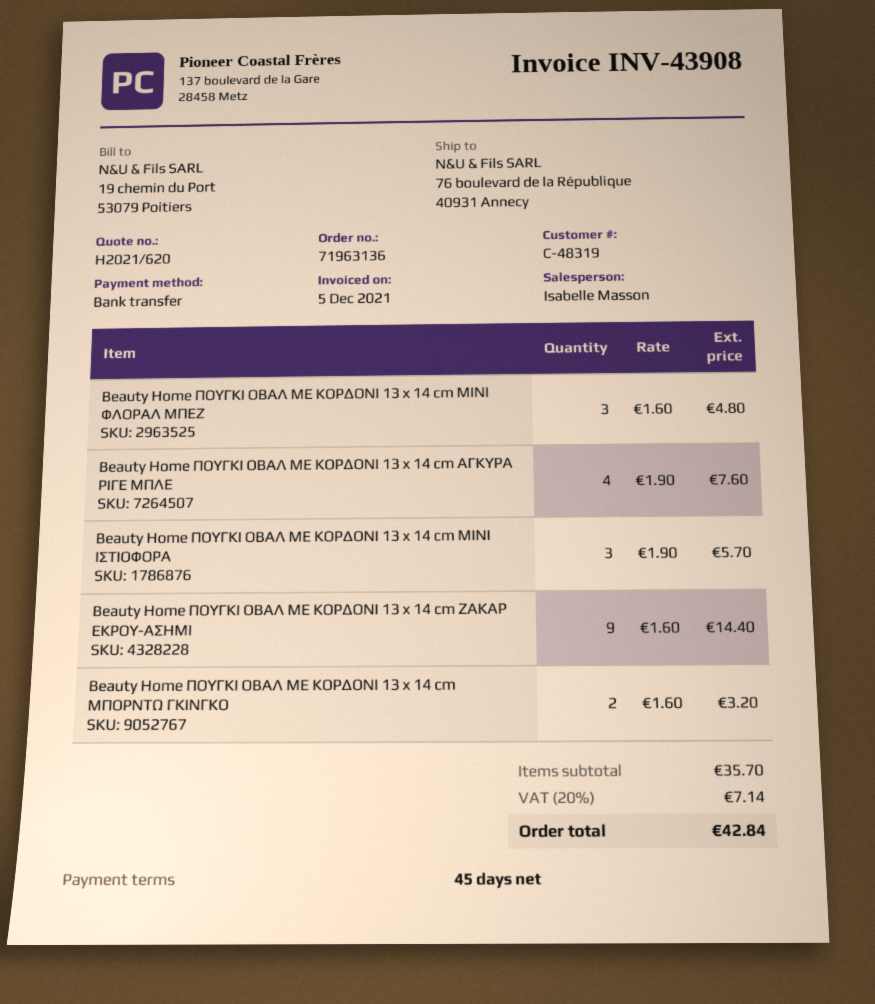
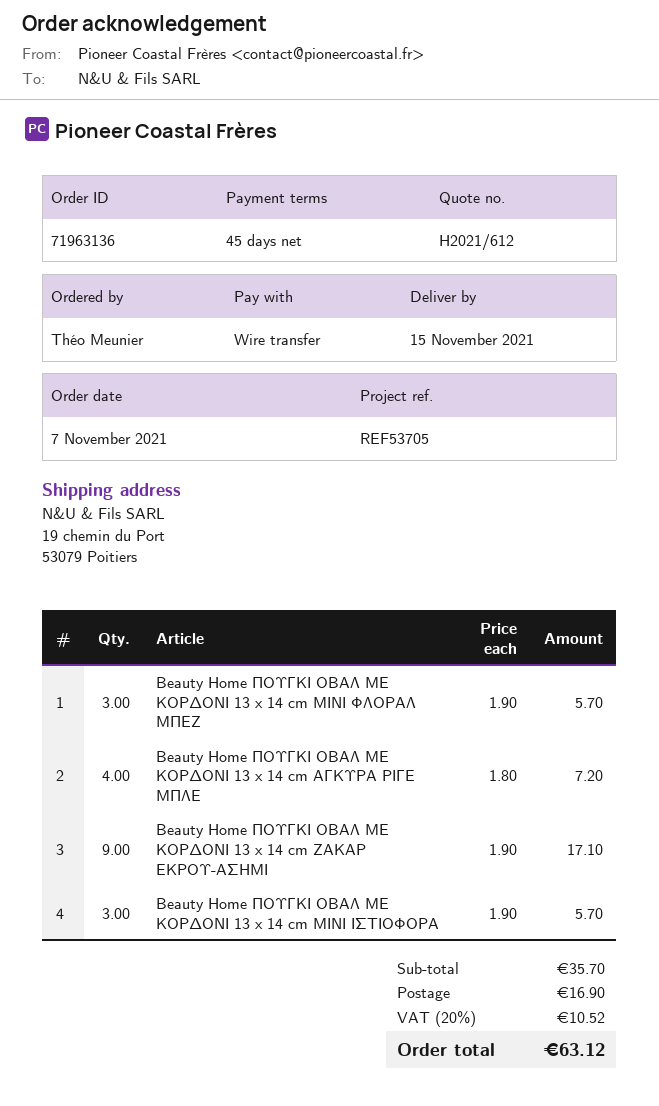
quote number: H2021/620 -> H2021/612
ship to: 76 boulevard de la République, 40931 Annecy -> 19 chemin du Port, 53079 Poitiers
Beauty Home ΠΟΥΓΚΙ ΟΒΑΛ ΜΕ ΚΟΡΔΟΝΙ 13 x 14 cm ΜΙΝΙ ΦΛΟΡΑΛ ΜΠΕΖ: 3 x 1.60 = 4.80 -> 3 x 1.90 = 5.70
Beauty Home ΠΟΥΓΚΙ ΟΒΑΛ ΜΕ ΚΟΡΔΟΝΙ 13 x 14 cm ΑΓΚΥΡΑ ΡΙΓΕ ΜΠΛΕ: 4 x 1.90 = 7.60 -> 4 x 1.80 = 7.20
Beauty Home ΠΟΥΓΚΙ ΟΒΑΛ ΜΕ ΚΟΡΔΟΝΙ 13 x 14 cm ΖΑΚΑΡ ΕΚΡΟΥ-ΑΣΗΜΙ: 9 x 1.60 = 14.40 -> 9 x 1.90 = 17.10
Beauty Home ΠΟΥΓΚΙ ΟΒΑΛ ΜΕ ΚΟΡΔΟΝΙ 13 x 14 cm MΠΟΡΝΤΩ ΓΚΙΝΓΚΟ: 2 x 1.60 = 3.20 -> none
shipping: none -> 16.90
tax: 20% = 7.14 -> 20% = 10.52
total: 42.84 -> 63.12

